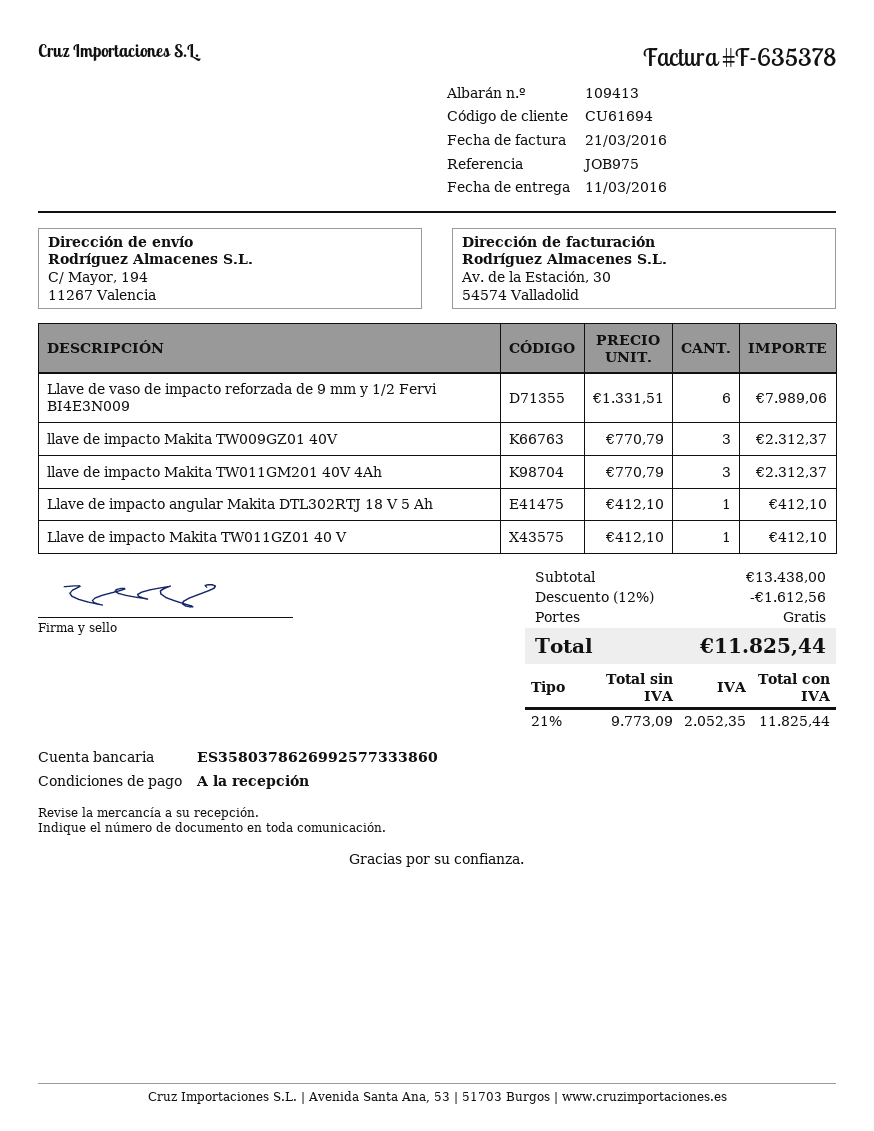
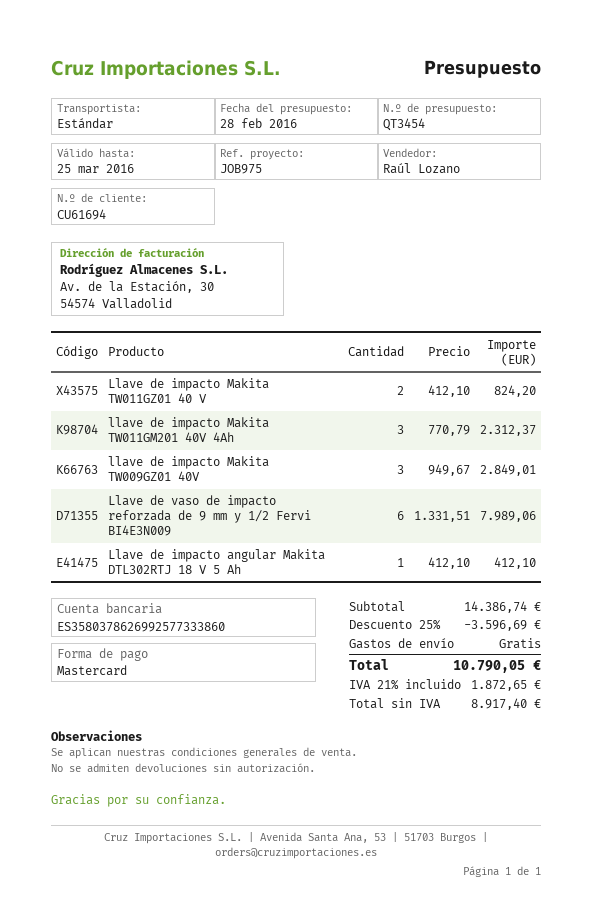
llave de impacto Makita TW009GZ01 40V: 3 x 770.79 = 2312.37 -> 3 x 949.67 = 2849.01
Llave de impacto Makita TW011GZ01 40 V: 1 x 412.10 = 412.10 -> 2 x 412.10 = 824.20
subtotal: 13438.00 -> 14386.74
discount: 12% = 1612.56 -> 25% = 3596.69
net: 9773.09 -> 8917.40
tax: 21% = 2052.35 -> 21% = 1872.65
total: 11825.44 -> 10790.05

